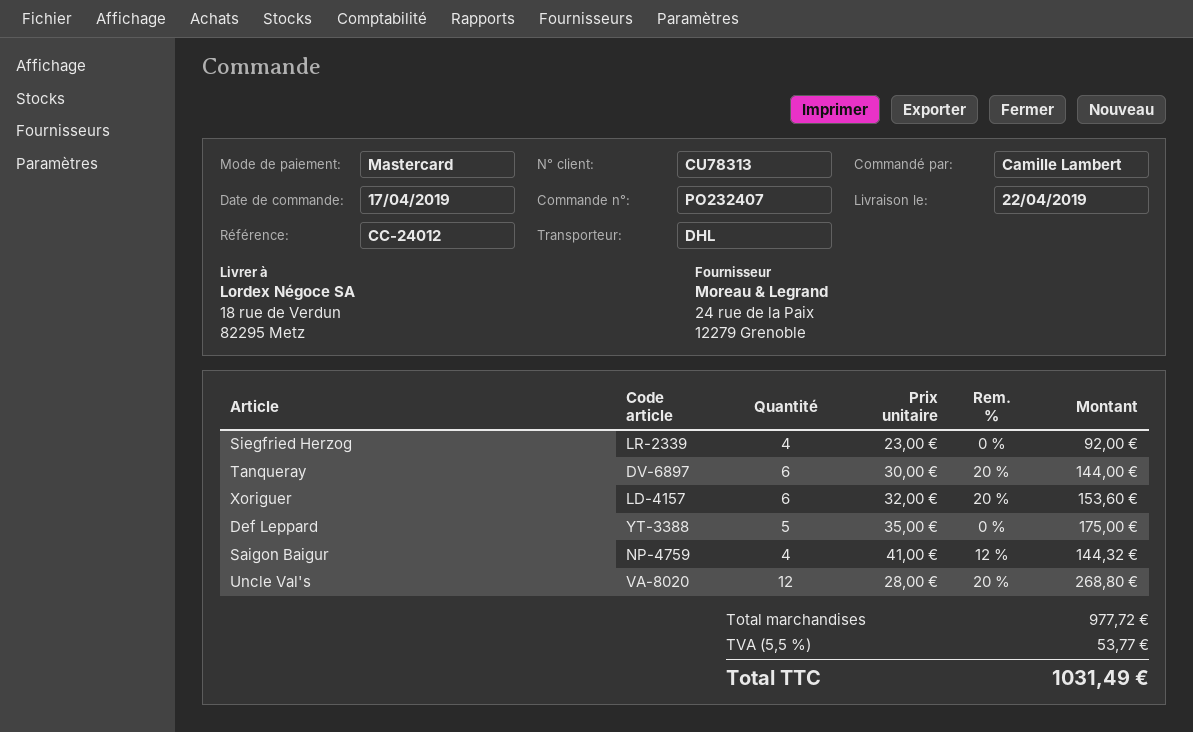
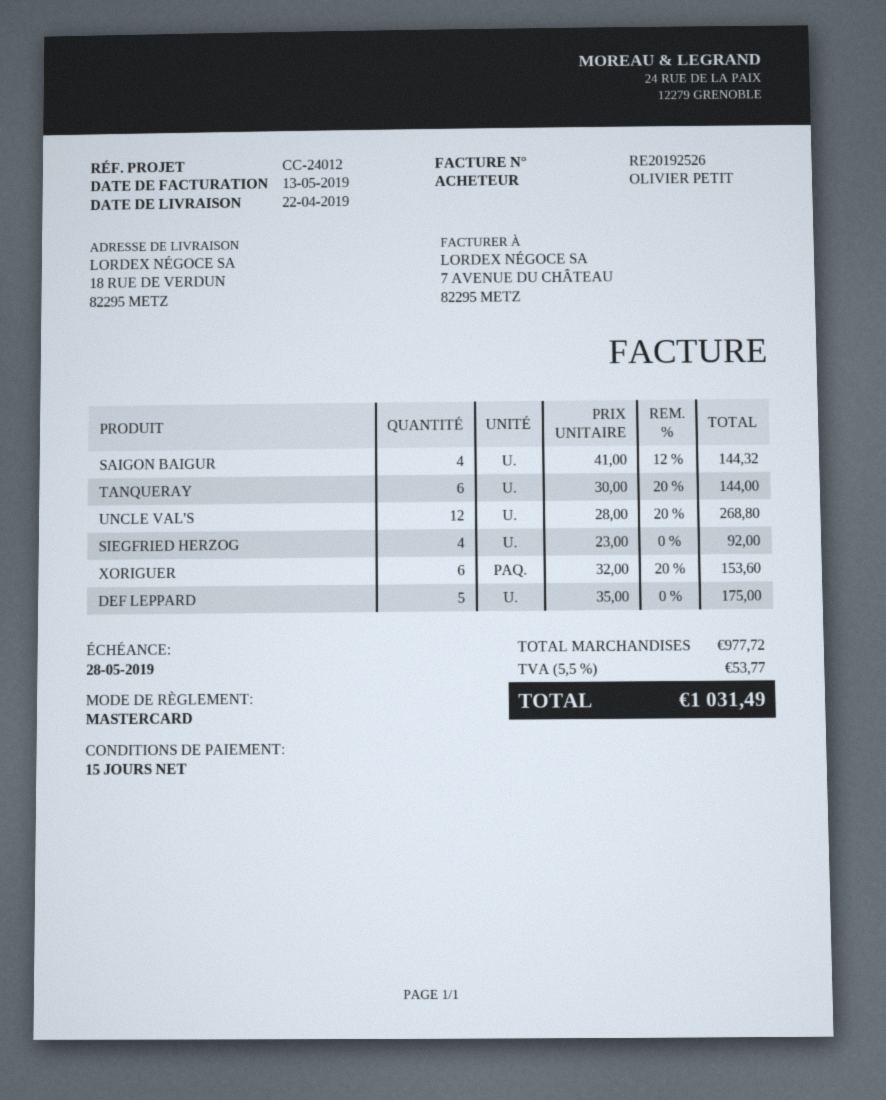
ordered by: Camille Lambert -> OLIVIER PETIT

